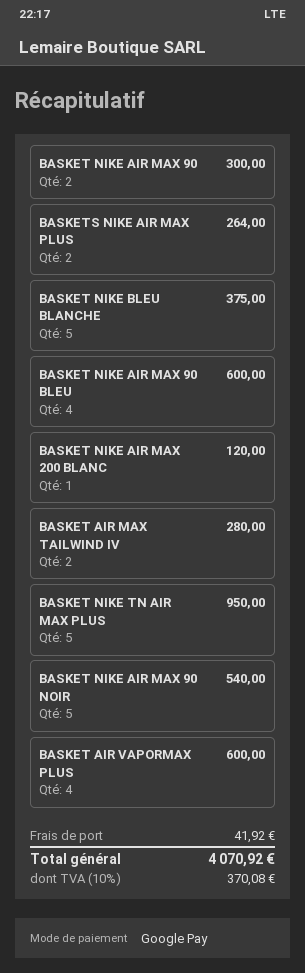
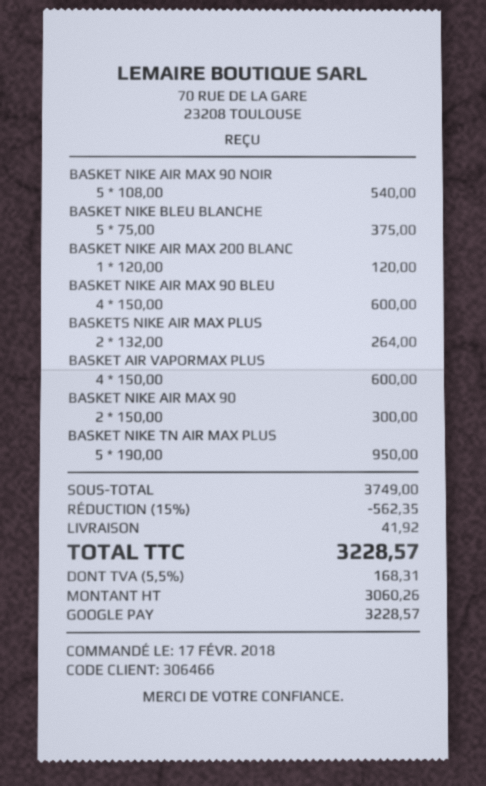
BASKET AIR MAX TAILWIND IV: 2 for 280.00 -> none
discount: none -> 15% = 562.35
tax: 10% = 370.08 -> 5.5% = 168.31
total: 4070.92 -> 3228.57

